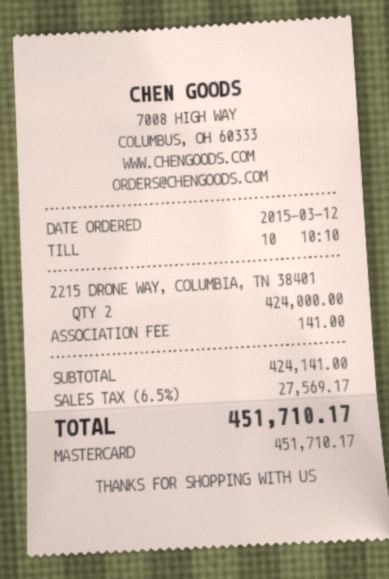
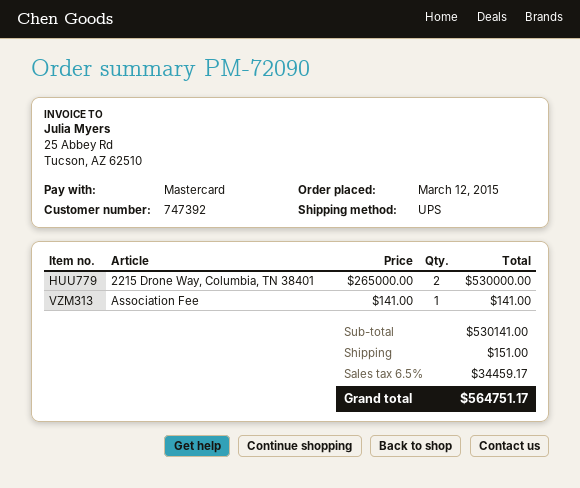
2215 DRONE WAY, COLUMBIA, TN 38401: 2 for 424000.00 -> 2 for 530000.00
subtotal: 424141.00 -> 530141.00
shipping: none -> 151.00
tax: 6.5% = 27569.17 -> 6.5% = 34459.17
total: 451710.17 -> 564751.17

